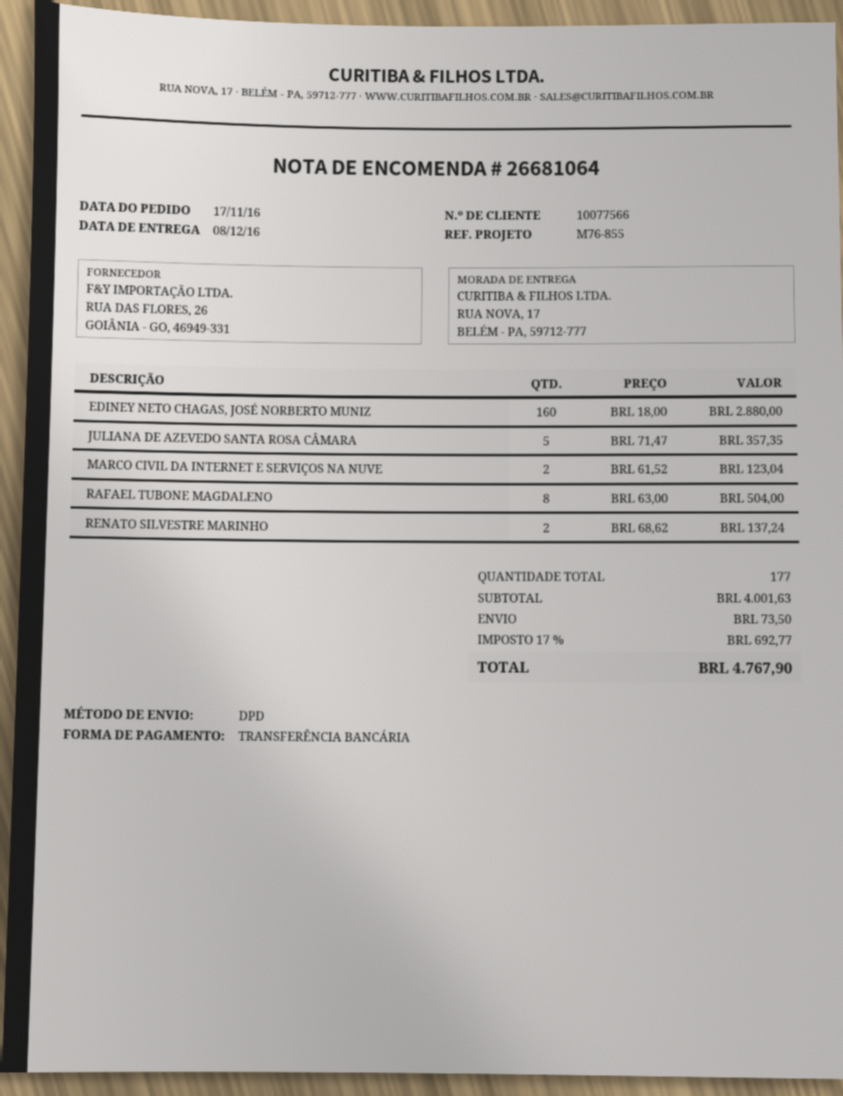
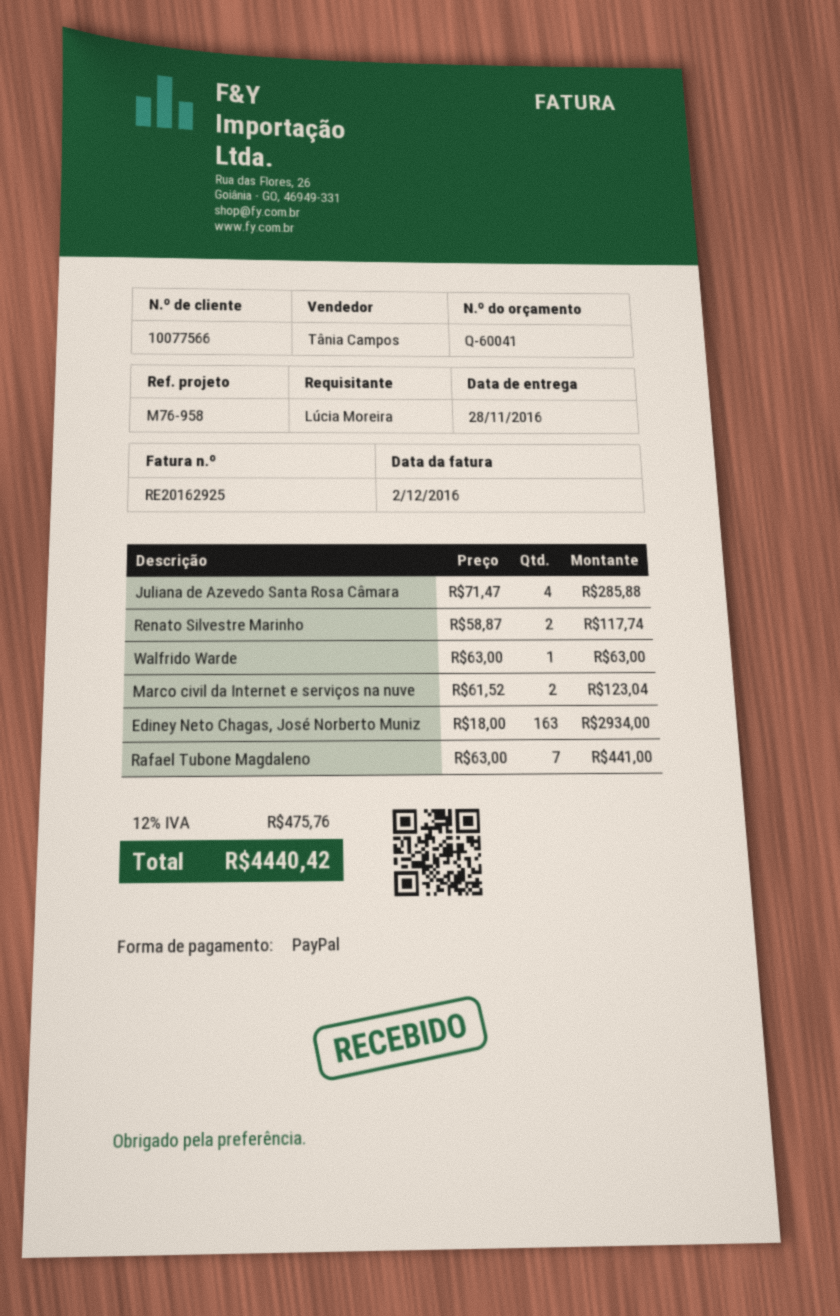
delivery date: 2016-12-08 -> 2016-11-28
reference: M76-855 -> M76-958
payment method: bank transfer -> PayPal
EDINEY NETO CHAGAS, JOSÉ NORBERTO MUNIZ: 160 x 18.00 = 2880.00 -> 163 x 18.00 = 2934.00
JULIANA DE AZEVEDO SANTA ROSA CÂMARA: 5 x 71.47 = 357.35 -> 4 x 71.47 = 285.88
RAFAEL TUBONE MAGDALENO: 8 x 63.00 = 504.00 -> 7 x 63.00 = 441.00
RENATO SILVESTRE MARINHO: 2 x 68.62 = 137.24 -> 2 x 58.87 = 117.74
Walfrido Warde: none -> 1 x 63.00 = 63.00
shipping: 73.50 -> none
tax: 17% = 692.77 -> 12% = 475.76
total: 4767.90 -> 4440.42

